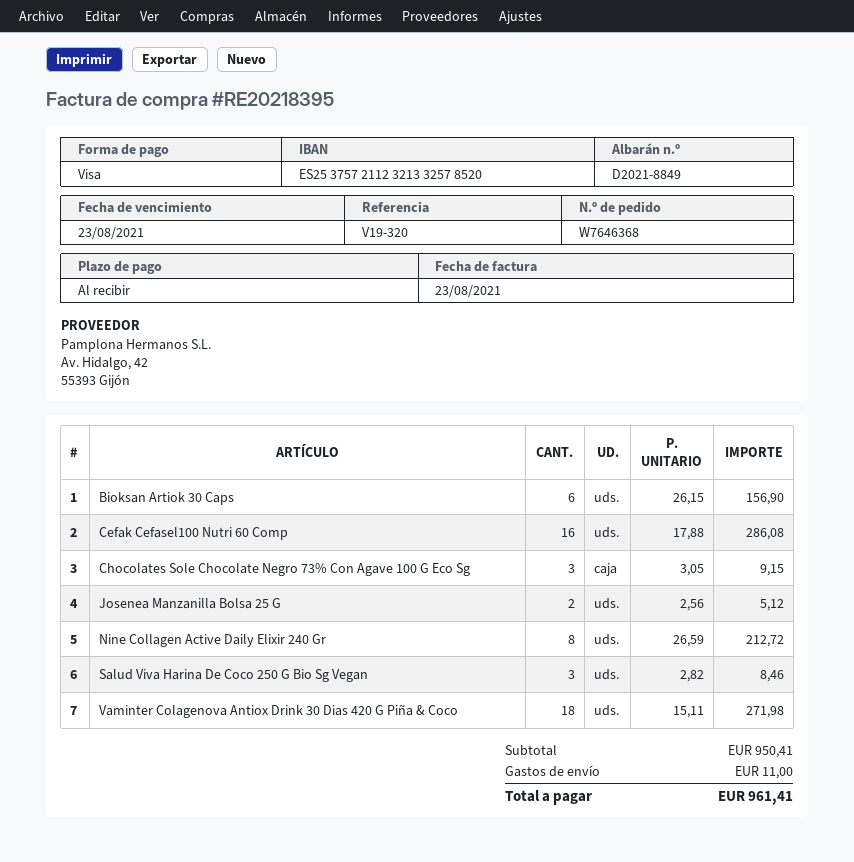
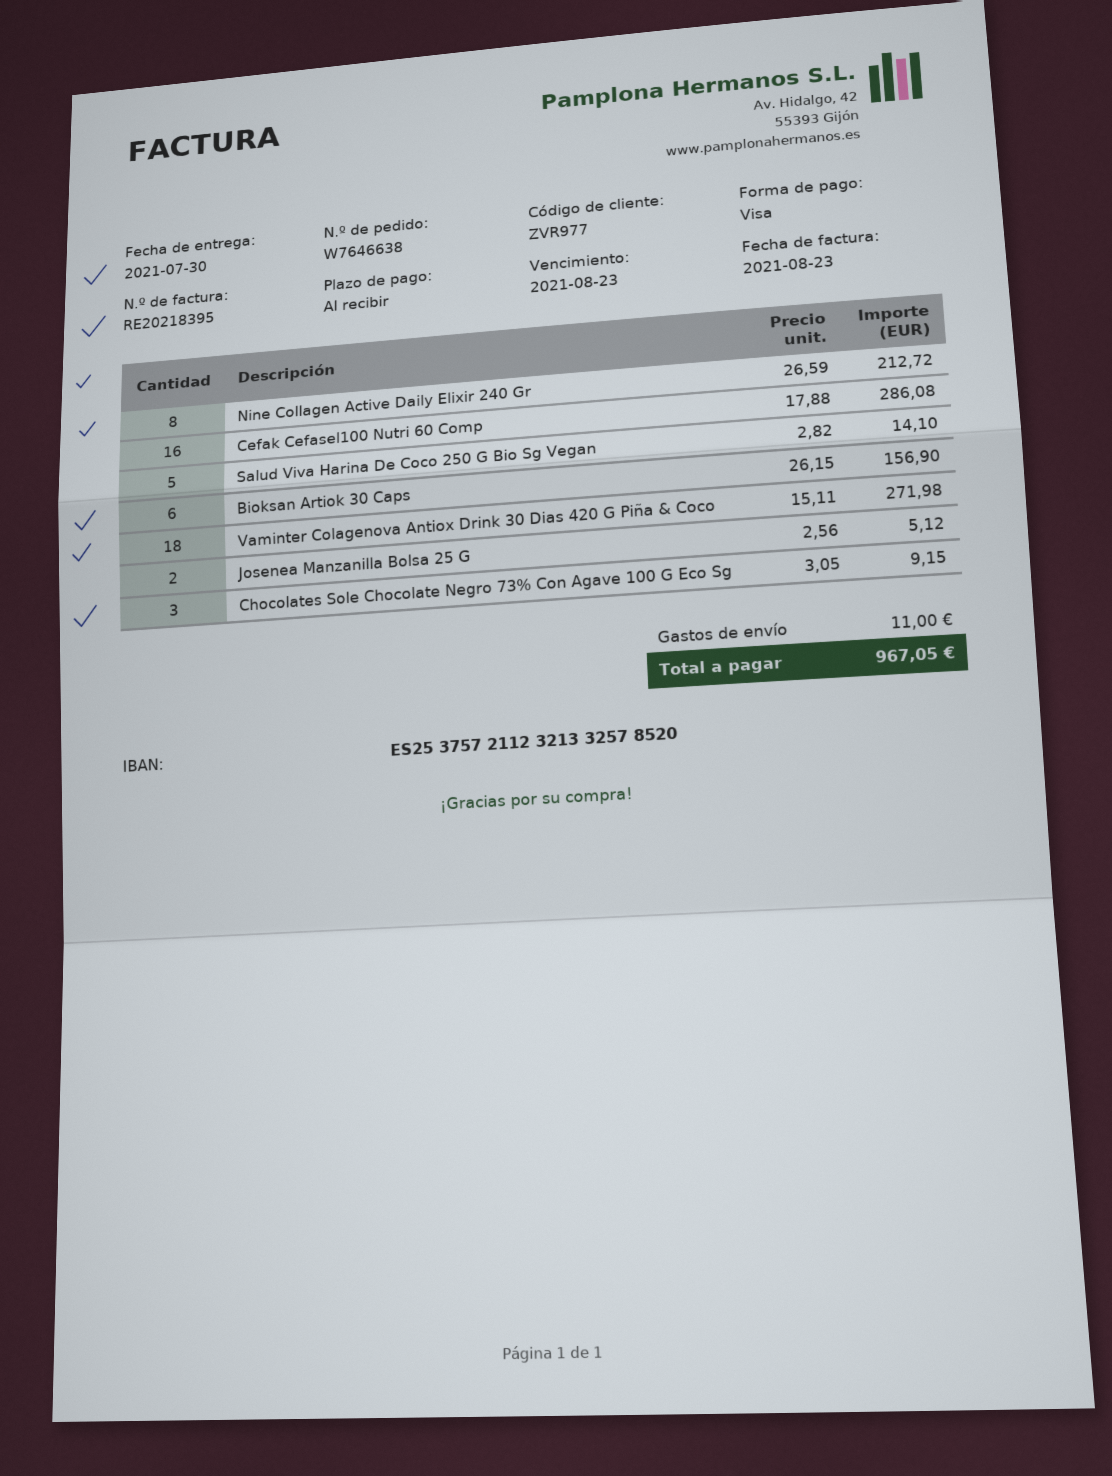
order number: W7646368 -> W7646638
Salud Viva Harina De Coco 250 G Bio Sg Vegan: 3 x 2.82 = 8.46 -> 5 x 2.82 = 14.10
total: 961.41 -> 967.05

